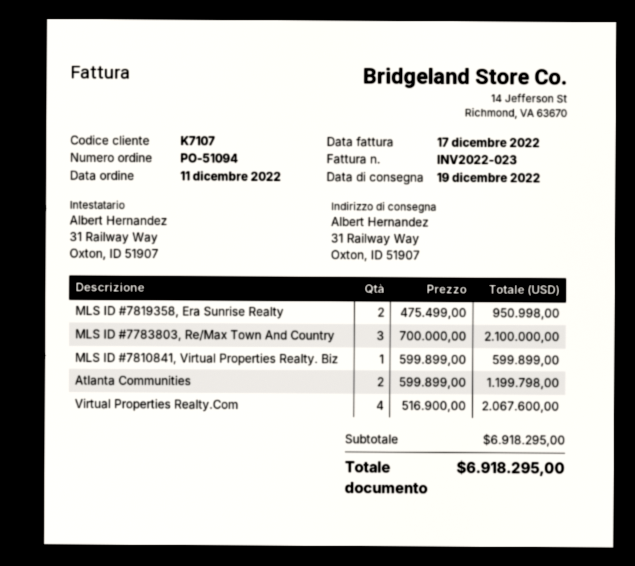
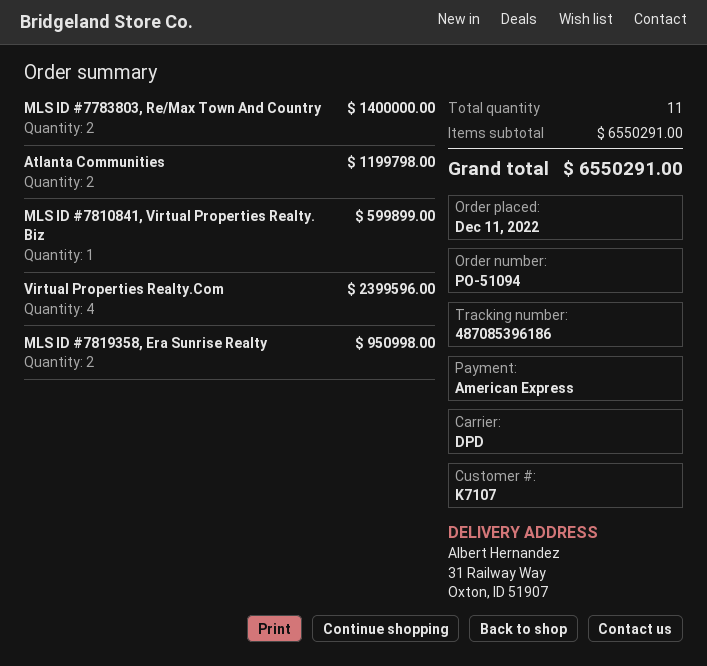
MLS ID #7783803, Re/Max Town And Country: 3 for 2100000.00 -> 2 for 1400000.00
Virtual Properties Realty.Com: 4 for 2067600.00 -> 4 for 2399596.00
subtotal: 6918295.00 -> 6550291.00
total: 6918295.00 -> 6550291.00

